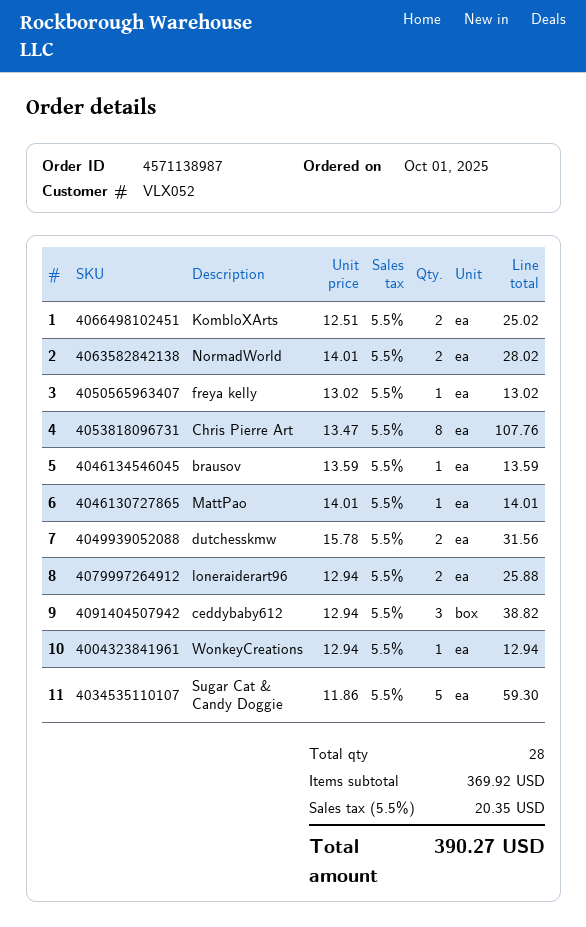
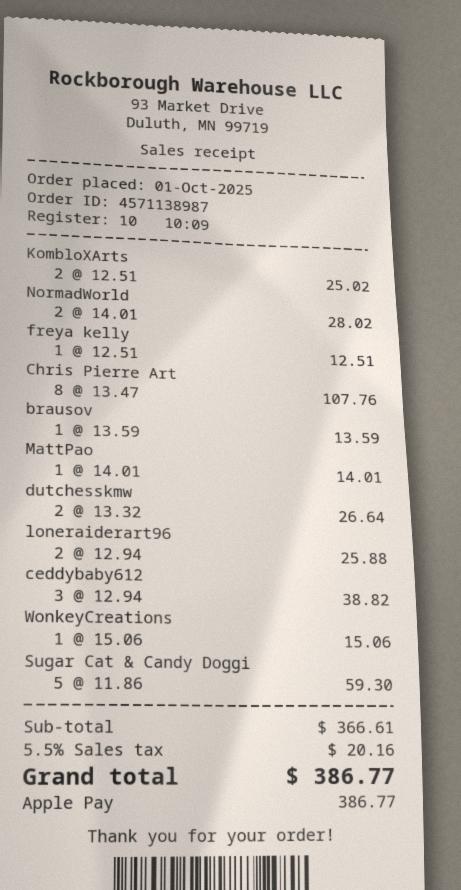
freya kelly: 1 x 13.02 = 13.02 -> 1 x 12.51 = 12.51
dutchesskmw: 2 x 15.78 = 31.56 -> 2 x 13.32 = 26.64
WonkeyCreations: 1 x 12.94 = 12.94 -> 1 x 15.06 = 15.06
subtotal: 369.92 -> 366.61
tax: 5.5% = 20.35 -> 5.5% = 20.16
total: 390.27 -> 386.77

